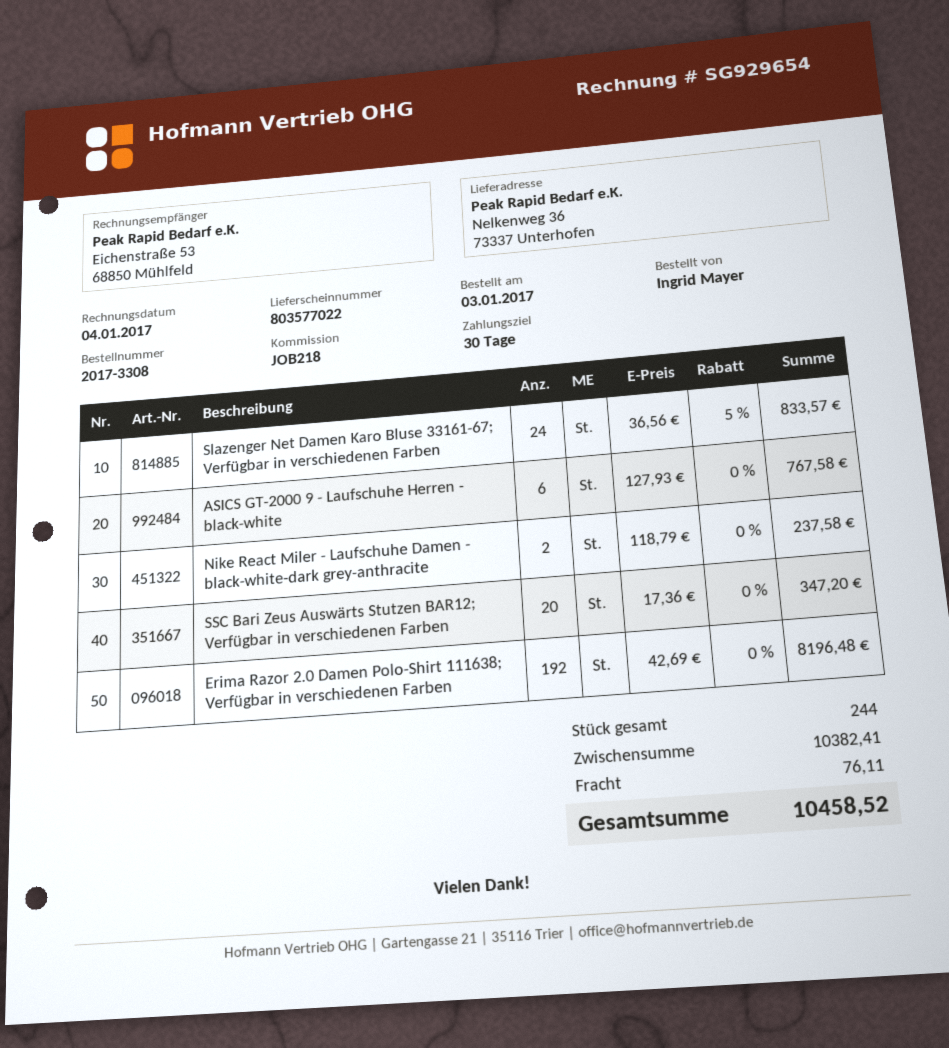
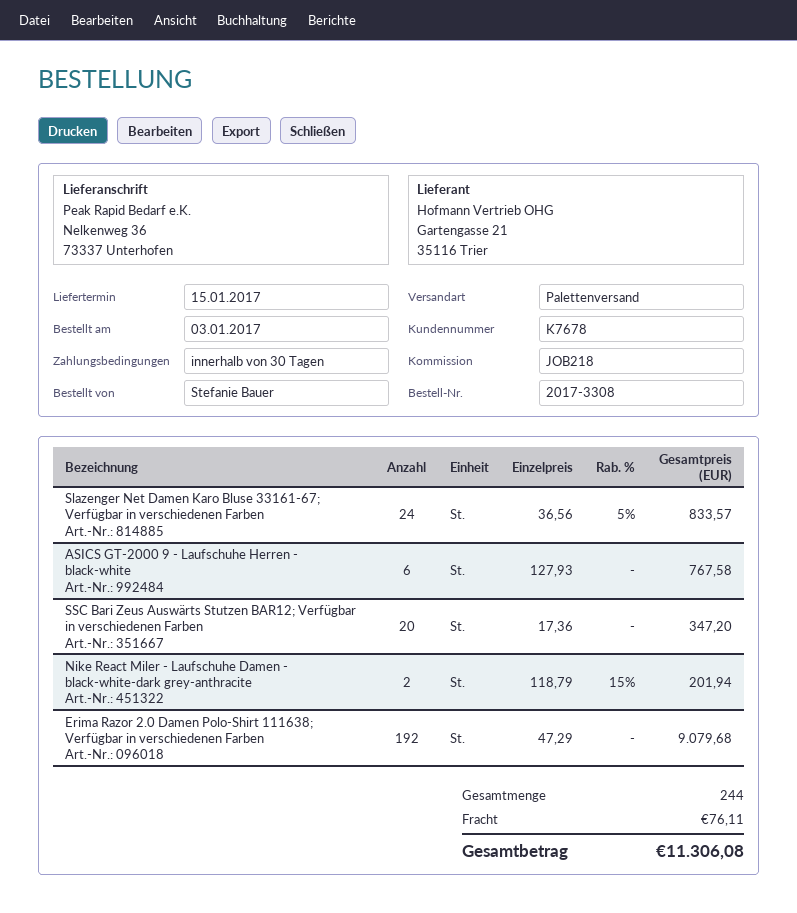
ordered by: Ingrid Mayer -> Stefanie Bauer
Nike React Miler - Laufschuhe Damen - black-white-dark grey-anthracite: 2 x 118.79 = 237.58 -> 2 x 118.79 - 15% = 201.94
Erima Razor 2.0 Damen Polo-Shirt 111638; Verfügbar in verschiedenen Farben: 192 x 42.69 = 8196.48 -> 192 x 47.29 = 9079.68
total: 10458.52 -> 11306.08

